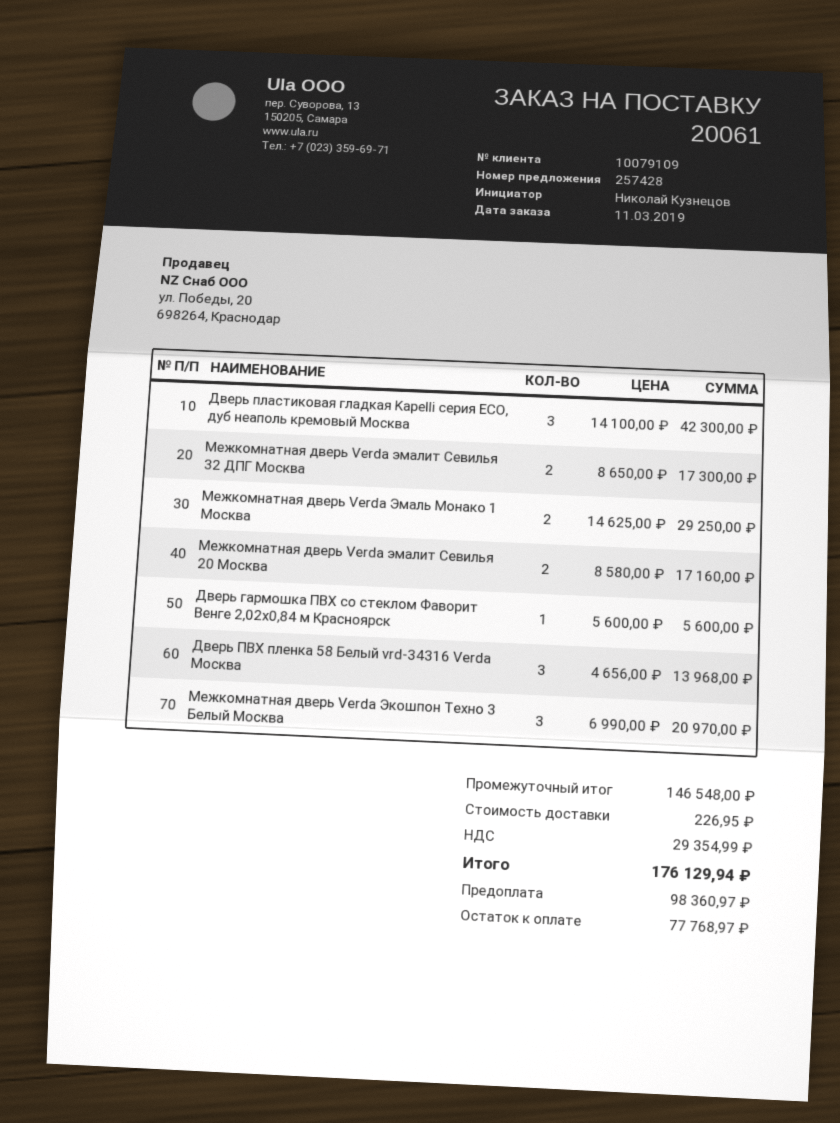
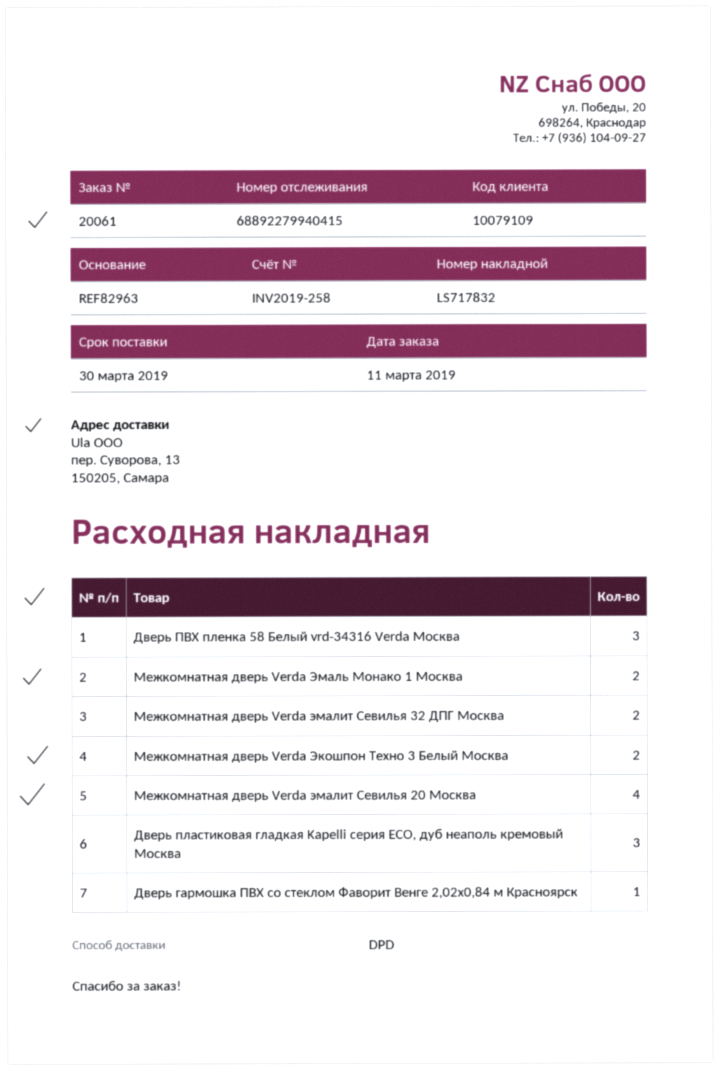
Межкомнатная дверь Verda эмалит Севилья 20 Москва: 2 -> 4
Межкомнатная дверь Verda Экошпон Техно 3 Белый Москва: 3 -> 2

